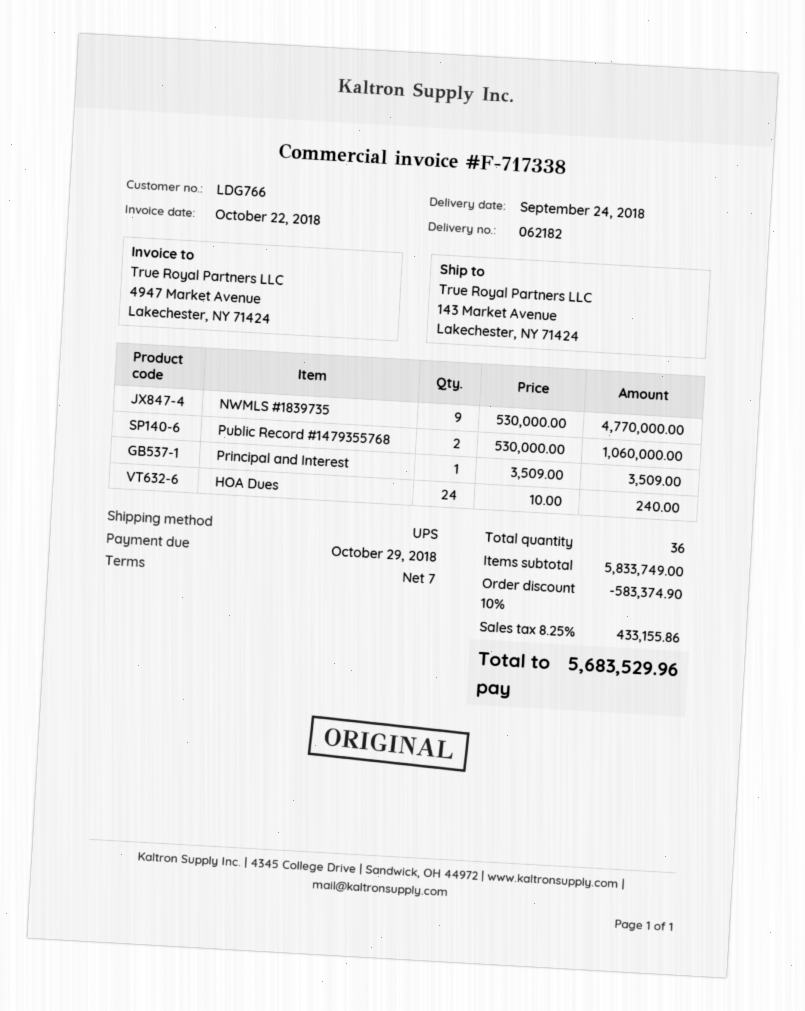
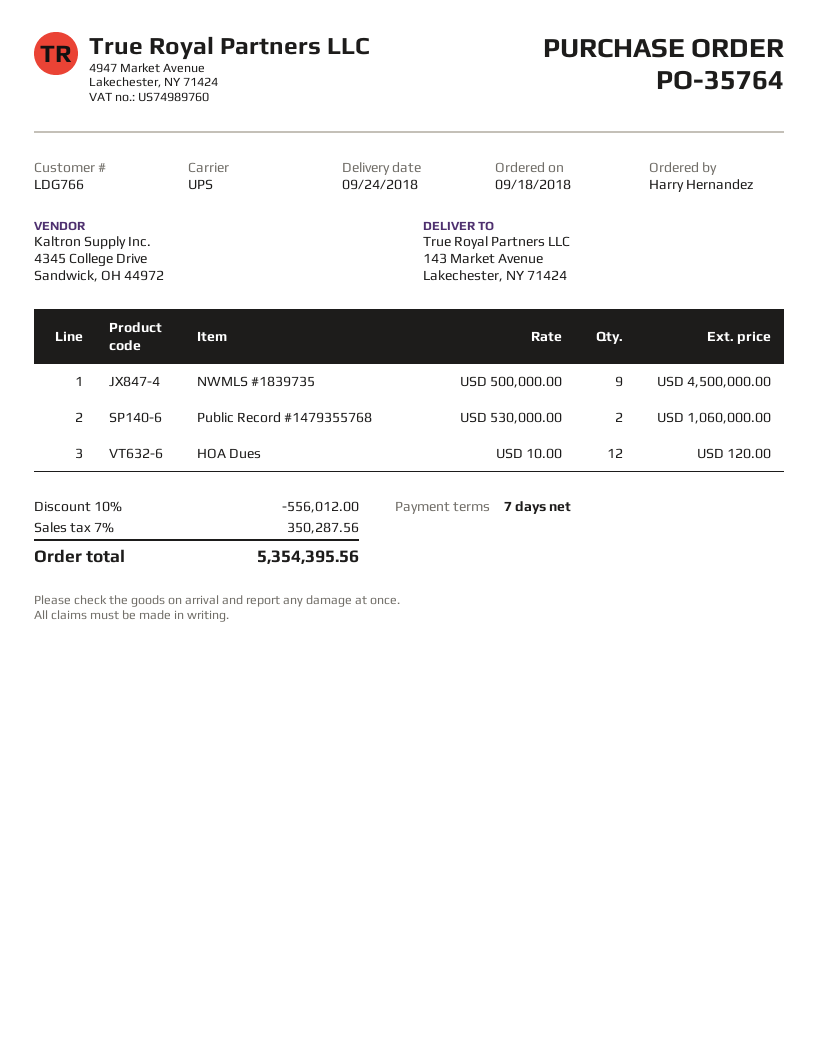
NWMLS #1839735: 9 x 530000.00 = 4770000.00 -> 9 x 500000.00 = 4500000.00
Principal and Interest: 1 x 3509.00 = 3509.00 -> none
HOA Dues: 24 x 10.00 = 240.00 -> 12 x 10.00 = 120.00
discount: 10% = 583374.90 -> 10% = 556012.00
tax: 8.25% = 433155.86 -> 7% = 350287.56
total: 5683529.96 -> 5354395.56

